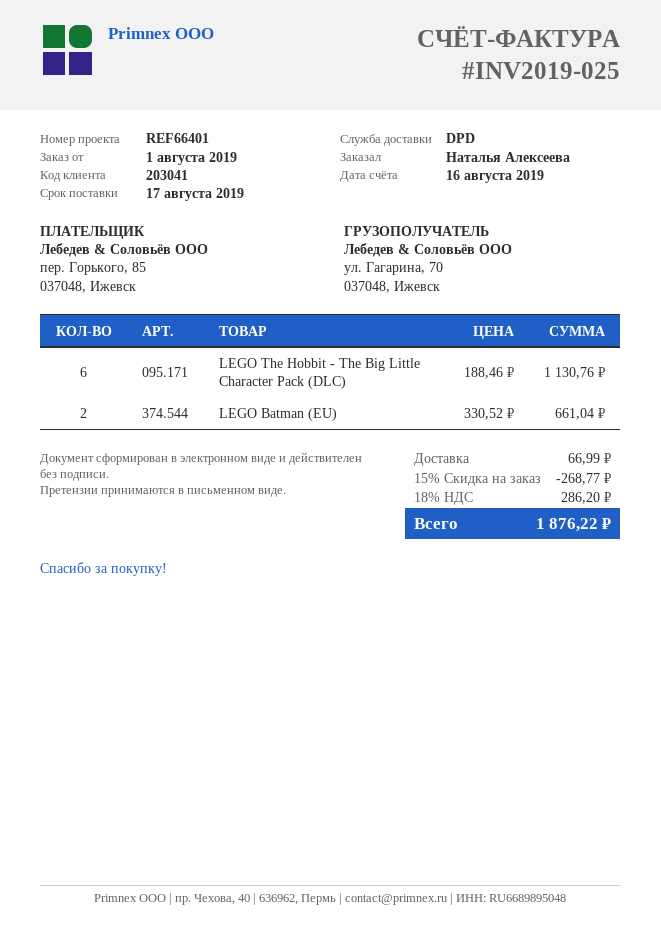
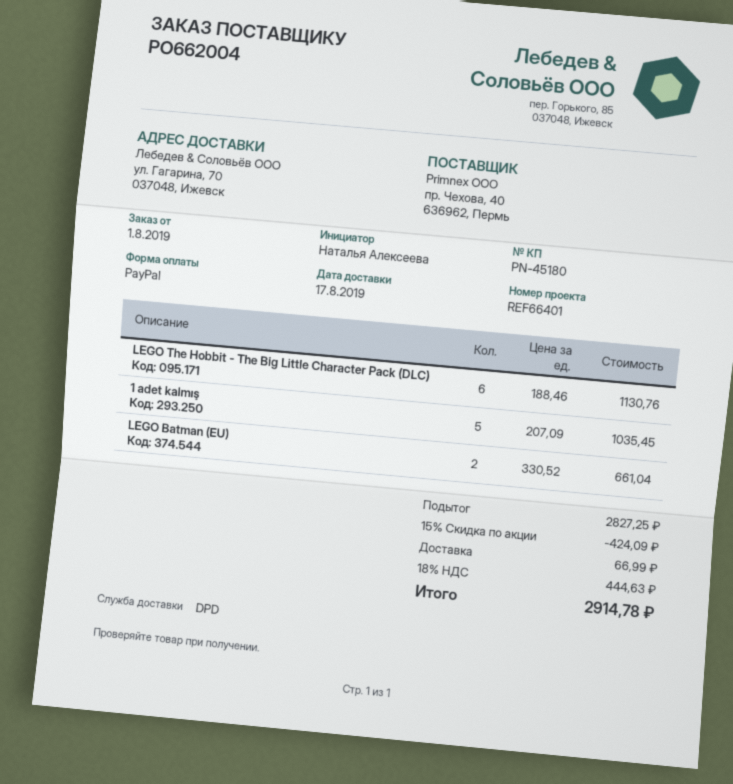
1 adet kalmış: none -> 5 x 207.09 = 1035.45
discount: 15% = 268.77 -> 15% = 424.09
tax: 18% = 286.20 -> 18% = 444.63
total: 1876.22 -> 2914.78

